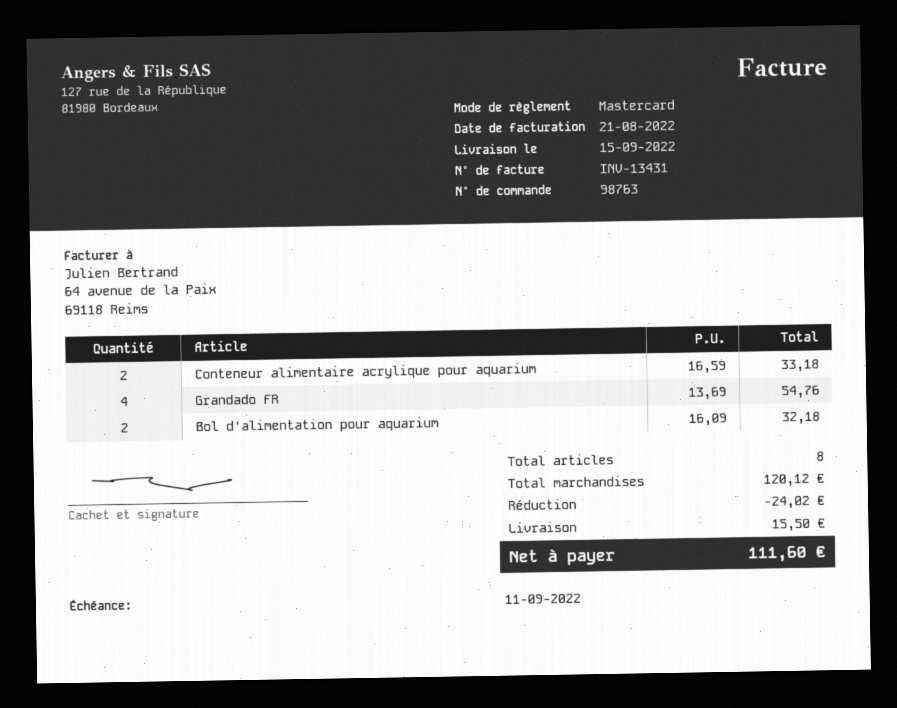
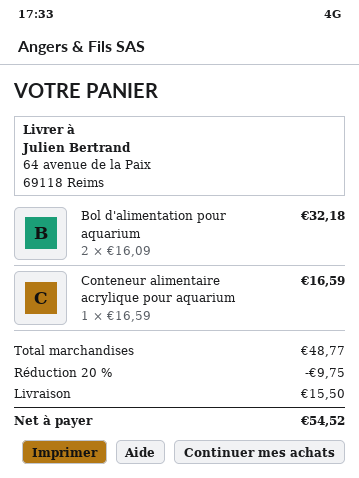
Conteneur alimentaire acrylique pour aquarium: 2 x 16.59 = 33.18 -> 1 x 16.59 = 16.59
Grandado FR: 4 x 13.69 = 54.76 -> none
subtotal: 120.12 -> 48.77
discount: 24.02 -> 9.75
total: 111.60 -> 54.52

